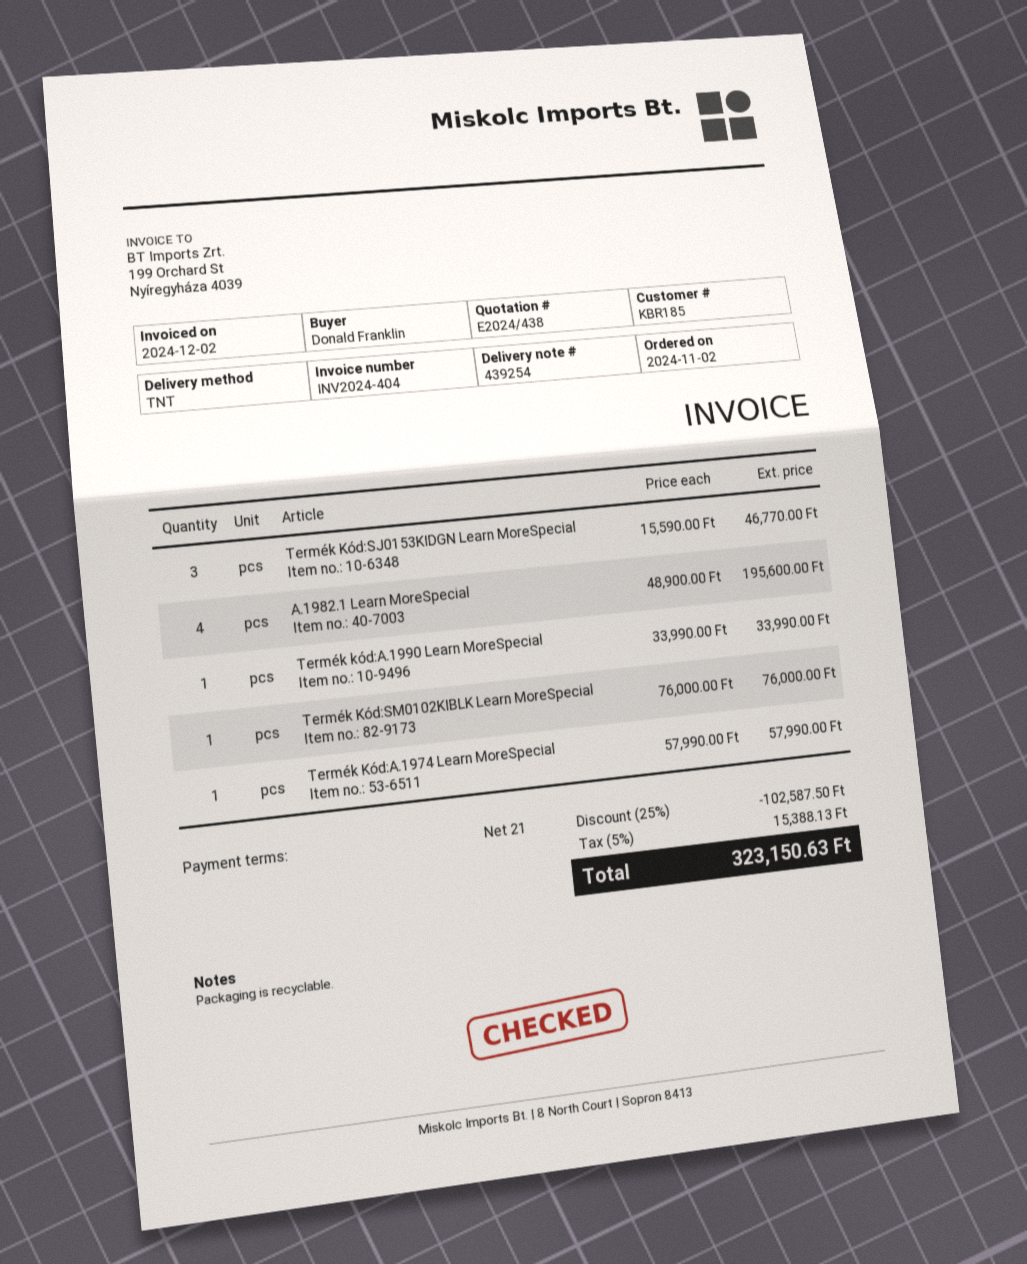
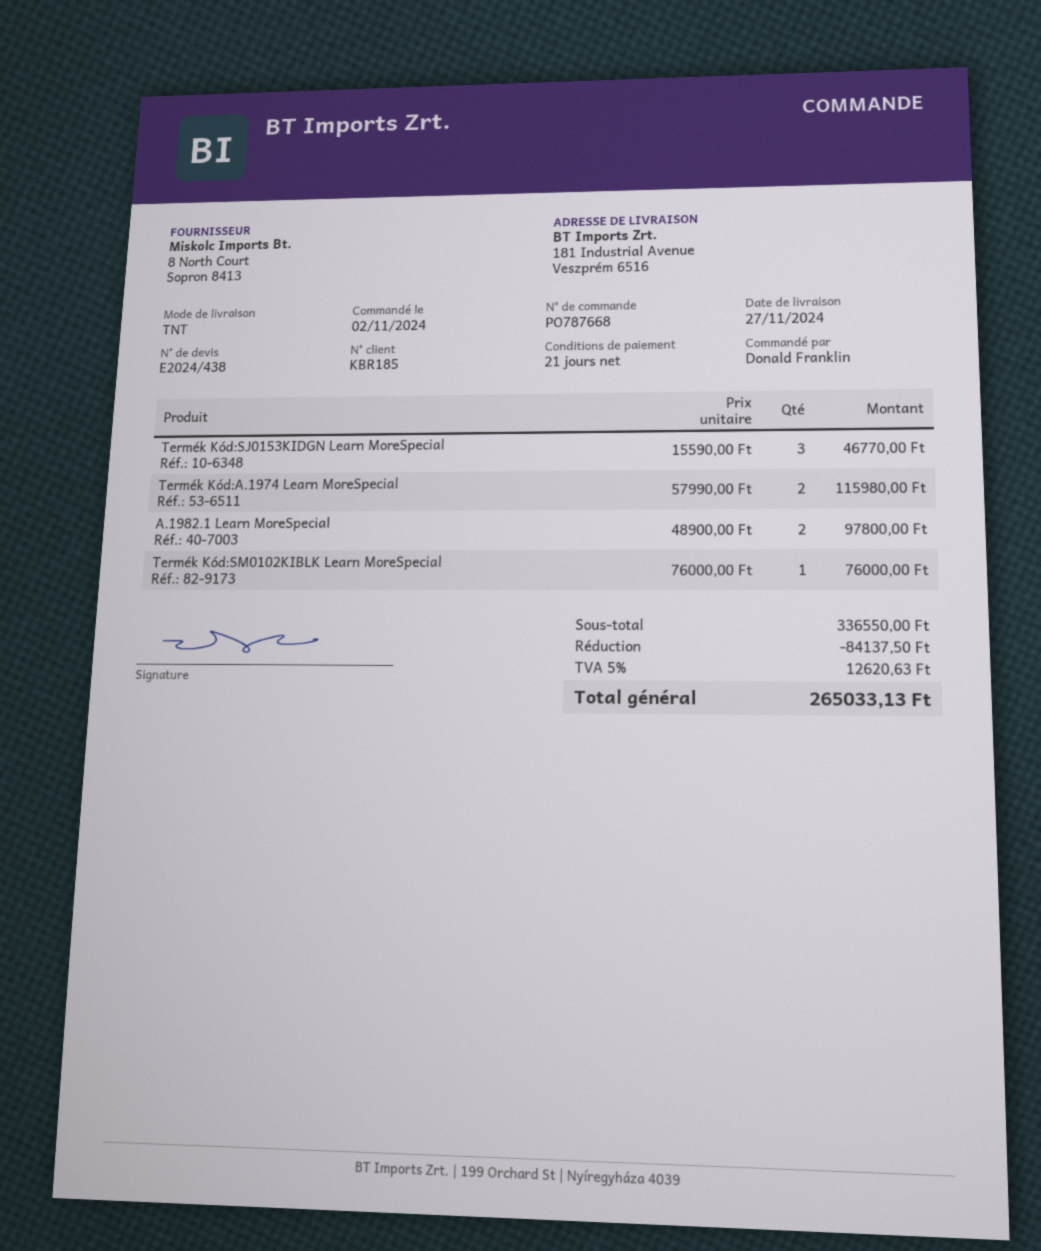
A.1982.1 Learn MoreSpecial: 4 x 48900.00 = 195600.00 -> 2 x 48900.00 = 97800.00
Termék kód:A.1990 Learn MoreSpecial: 1 x 33990.00 = 33990.00 -> none
Termék Kód:A.1974 Learn MoreSpecial: 1 x 57990.00 = 57990.00 -> 2 x 57990.00 = 115980.00
discount: 102587.50 -> 84137.50
tax: 5% = 15388.13 -> 5% = 12620.63
total: 323150.63 -> 265033.13

